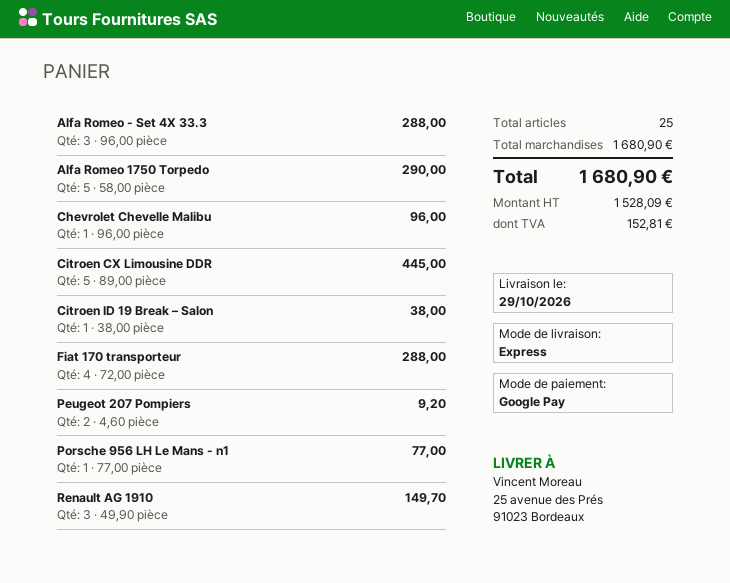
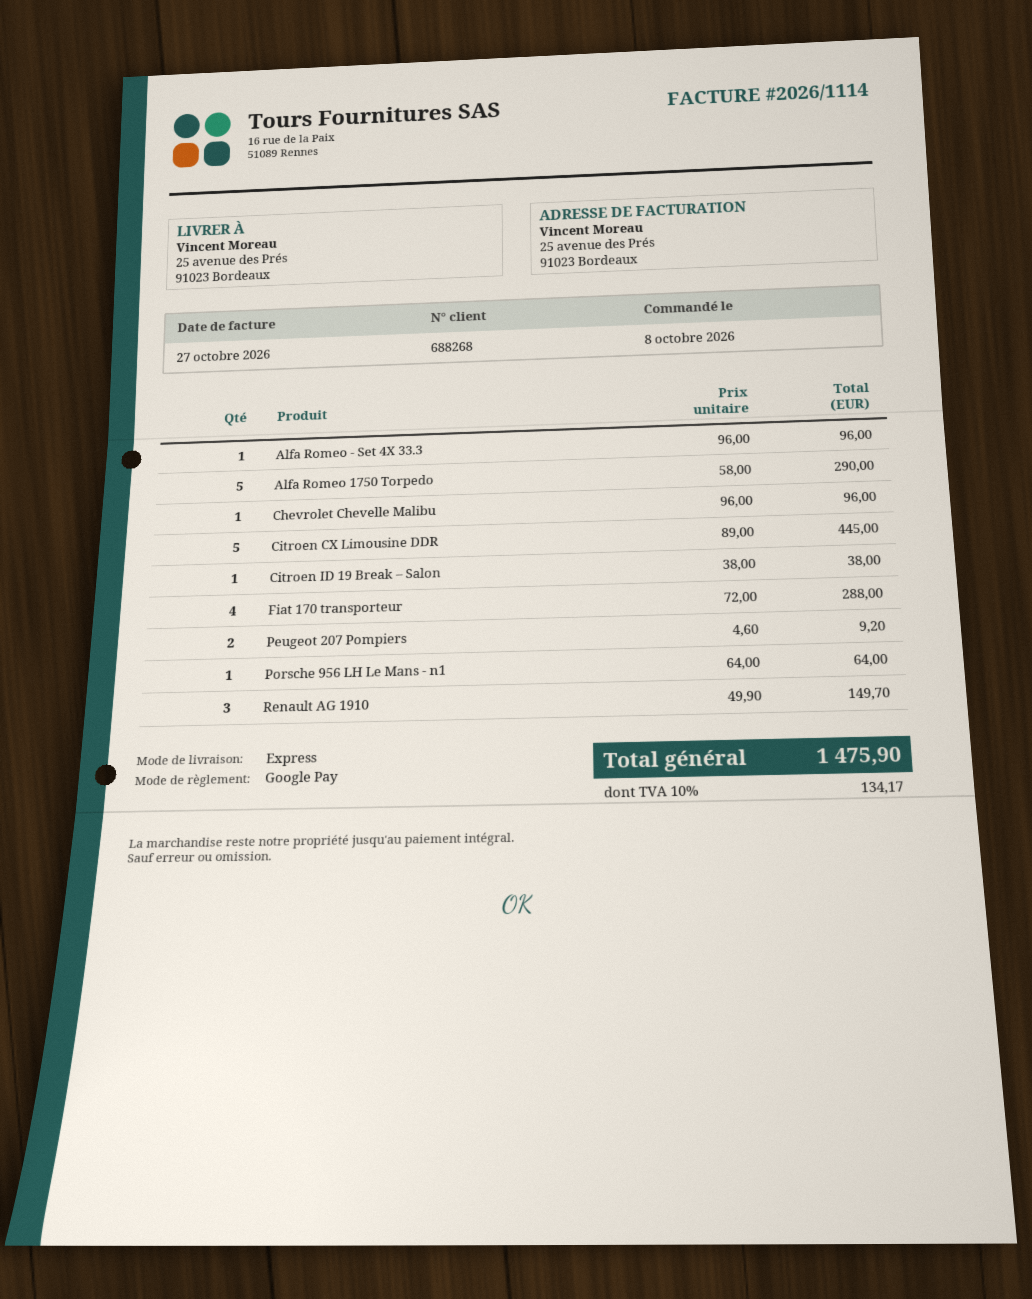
Alfa Romeo - Set 4X 33.3: 3 x 96.00 = 288.00 -> 1 x 96.00 = 96.00
Porsche 956 LH Le Mans - n1: 1 x 77.00 = 77.00 -> 1 x 64.00 = 64.00
tax: 152.81 -> 134.17
total: 1680.90 -> 1475.90

